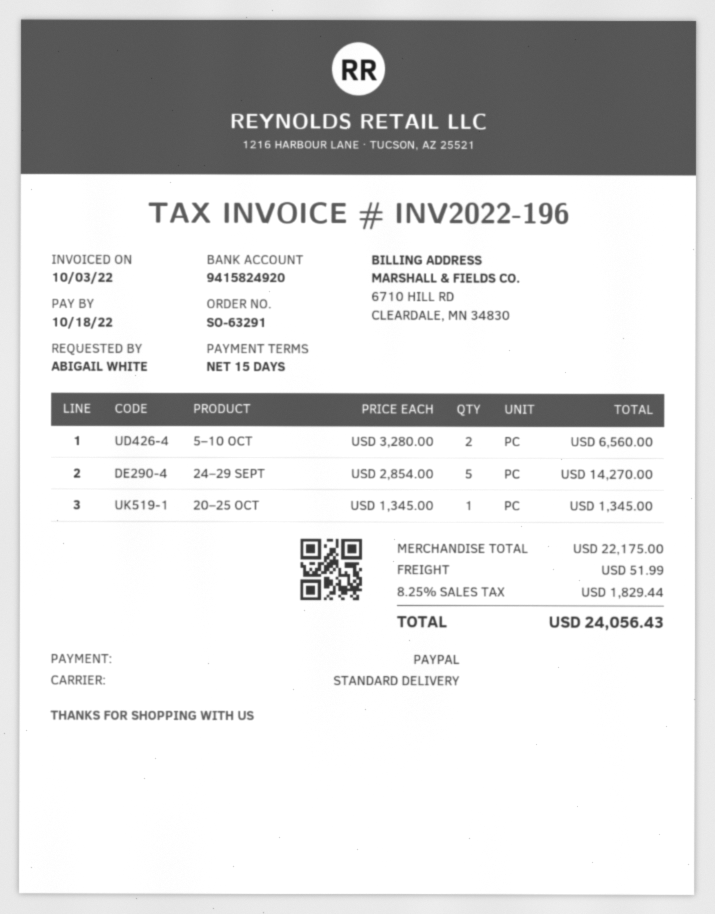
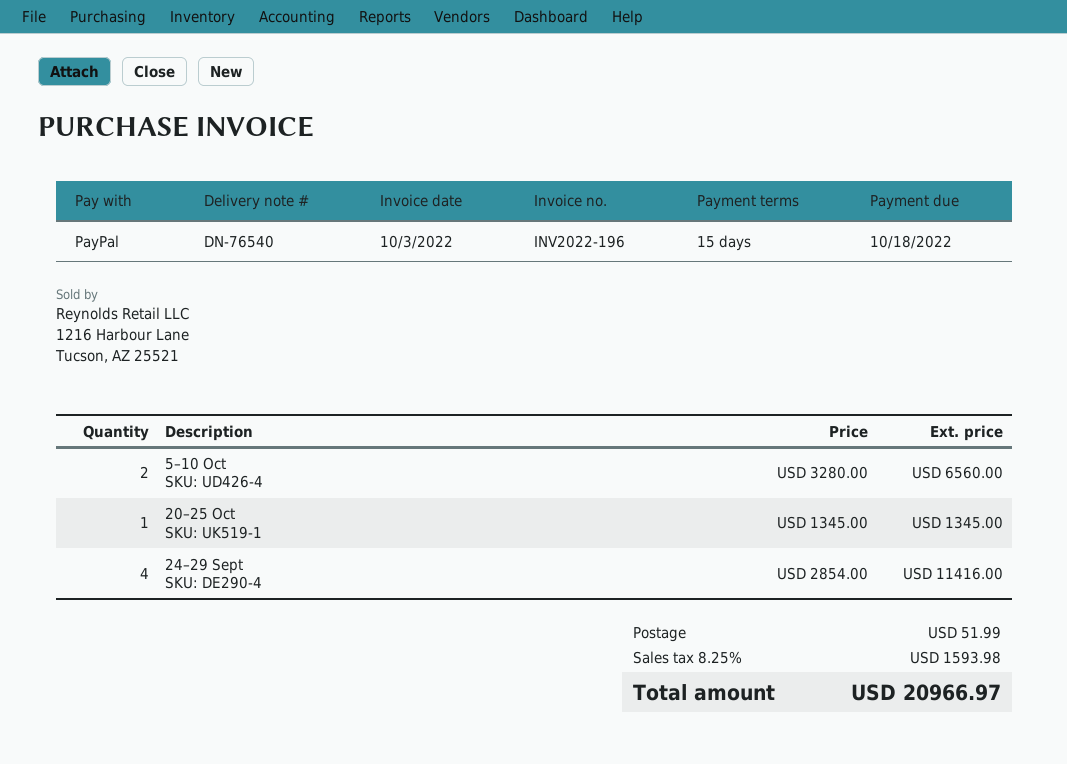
24–29 SEPT: 5 x 2854.00 = 14270.00 -> 4 x 2854.00 = 11416.00
tax: 8.25% = 1829.44 -> 8.25% = 1593.98
total: 24056.43 -> 20966.97

